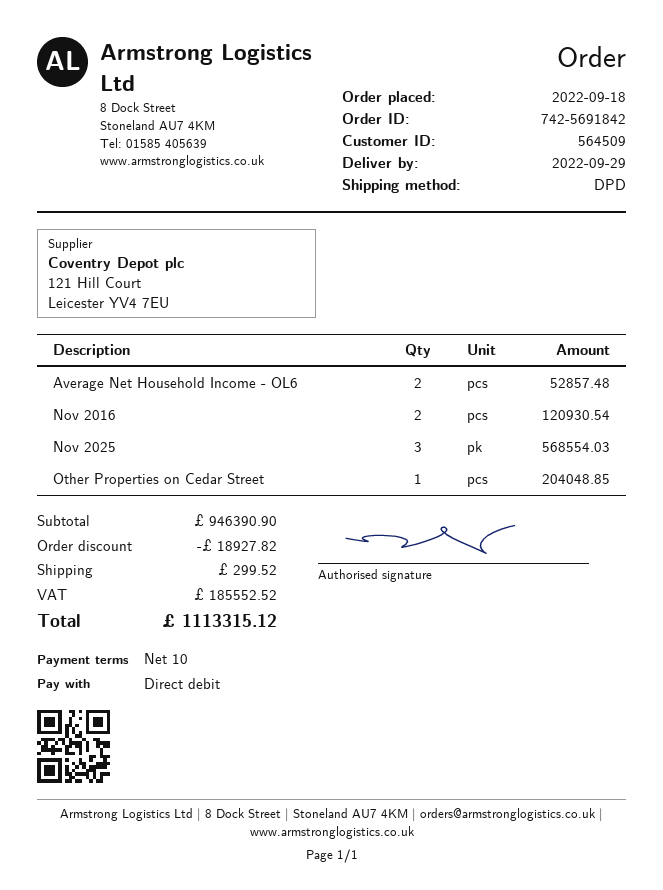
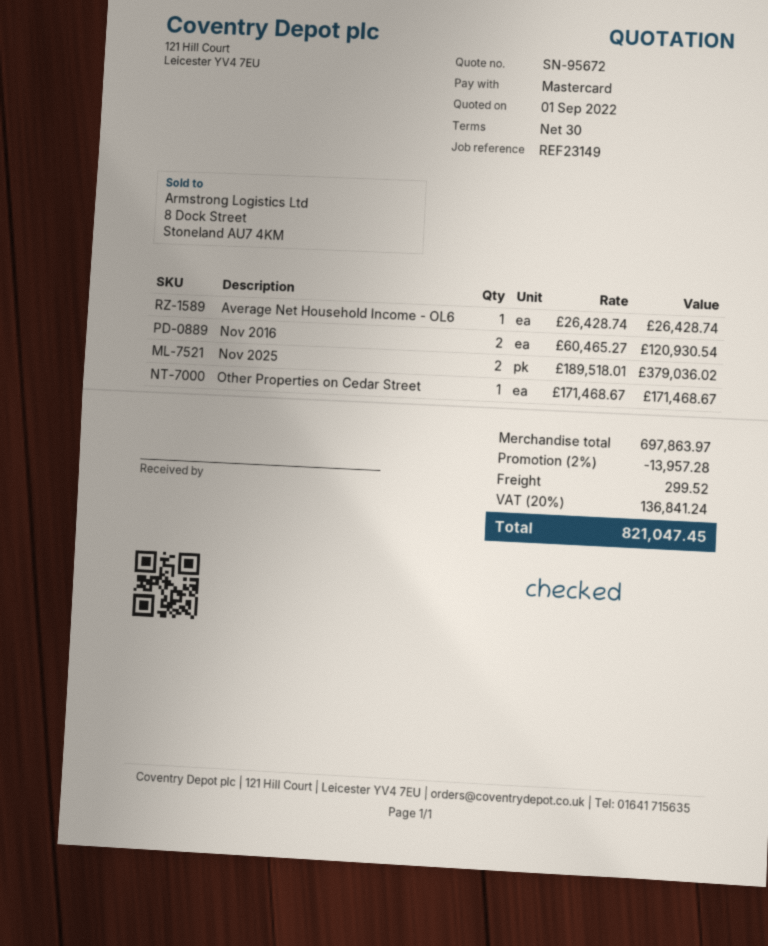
payment terms: 10 days -> 30 days
payment method: direct debit -> Mastercard
Average Net Household Income - OL6: 2 for 52857.48 -> 1 for 26428.74
Nov 2025: 3 for 568554.03 -> 2 for 379036.02
Other Properties on Cedar Street: 1 for 204048.85 -> 1 for 171468.67
subtotal: 946390.90 -> 697863.97
discount: 18927.82 -> 13957.28
tax: 185552.52 -> 136841.24
total: 1113315.12 -> 821047.45

